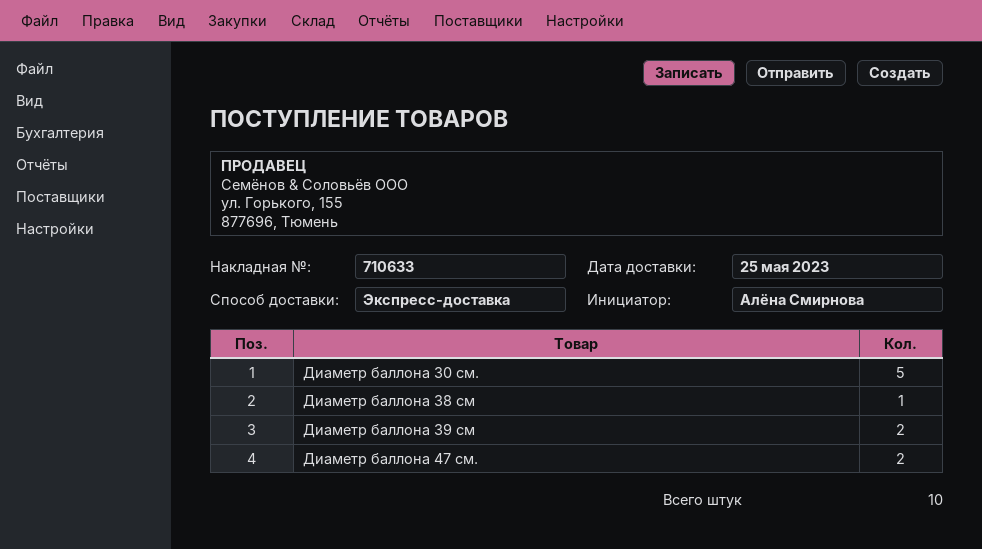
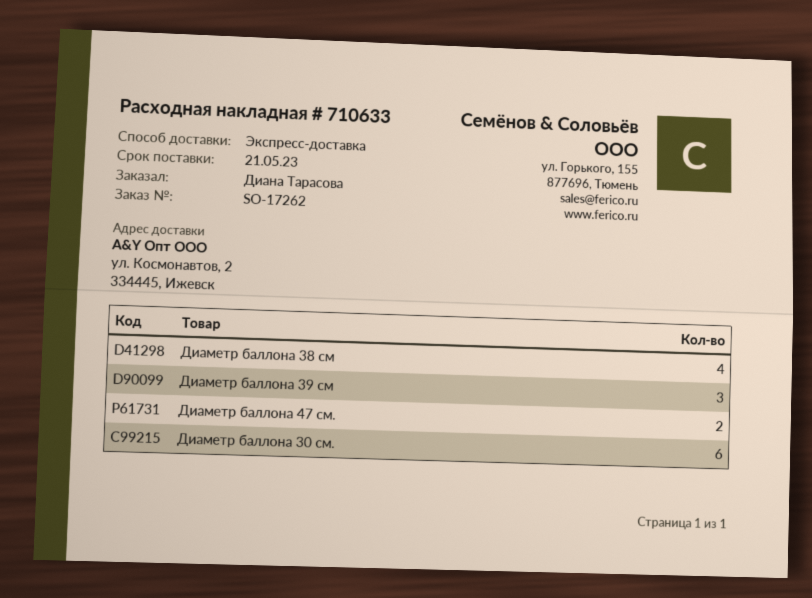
delivery date: 2023-05-25 -> 2023-05-21
ordered by: Алёна Смирнова -> Диана Тарасова
Диаметр баллона 30 см.: 5 -> 6
Диаметр баллона 38 см: 1 -> 4
Диаметр баллона 39 см: 2 -> 3

